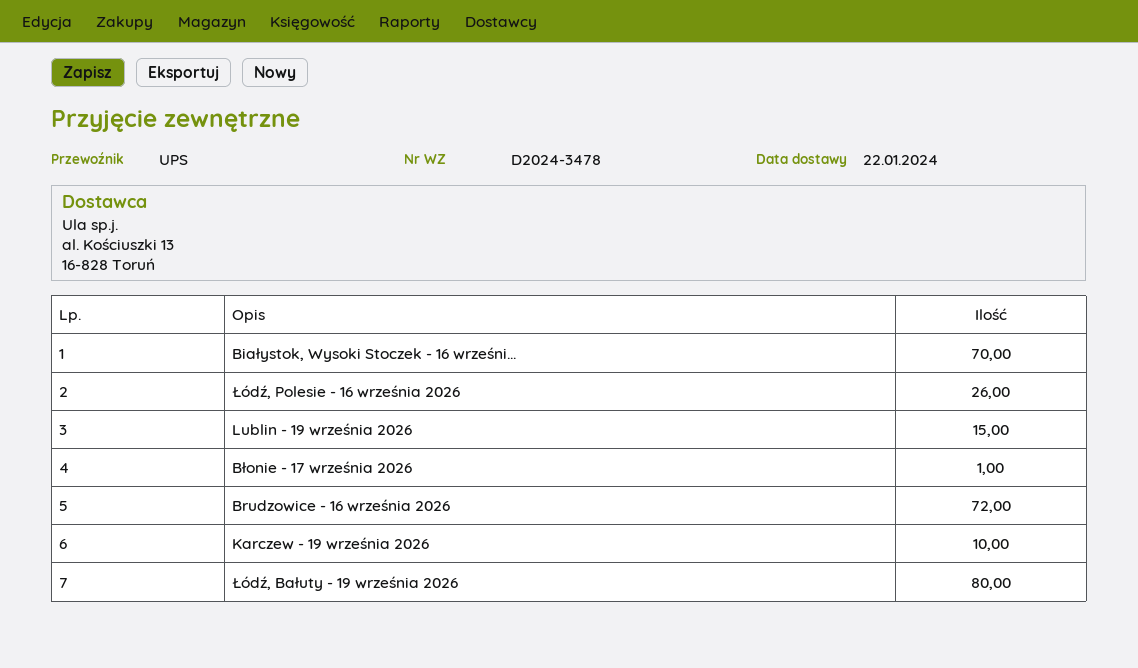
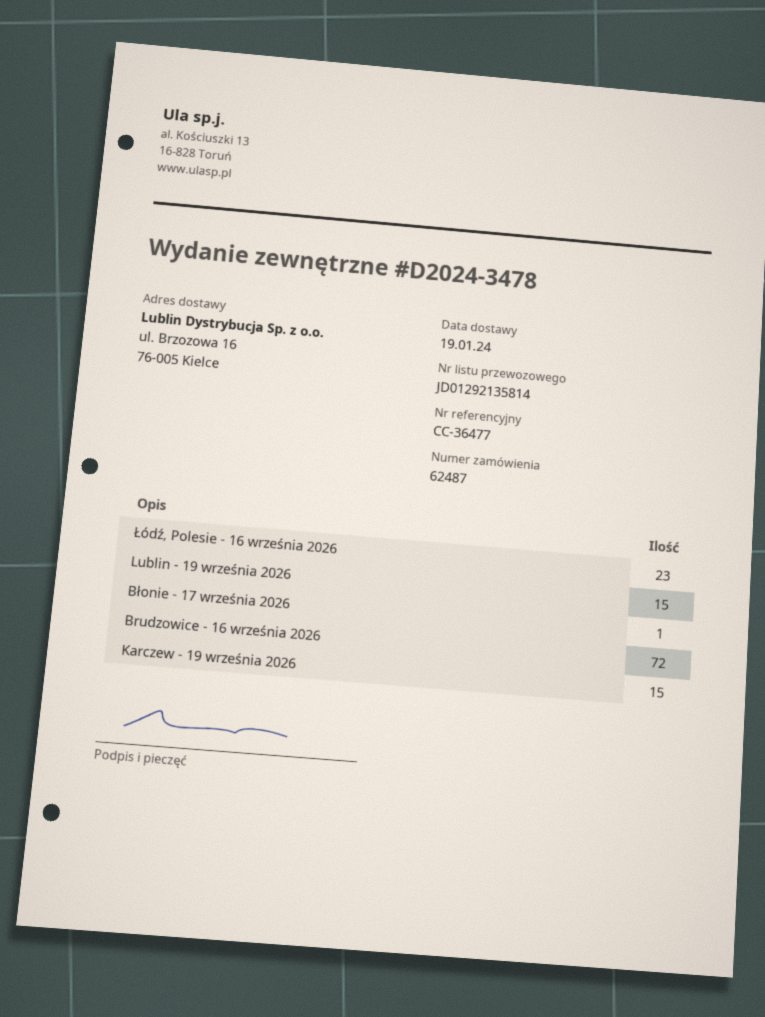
delivery date: 2024-01-22 -> 2024-01-19
Białystok, Wysoki Stoczek - 16 wrześni...: 70 -> none
Łódź, Polesie - 16 września 2026: 26 -> 23
Karczew - 19 września 2026: 10 -> 15
Łódź, Bałuty - 19 września 2026: 80 -> none

